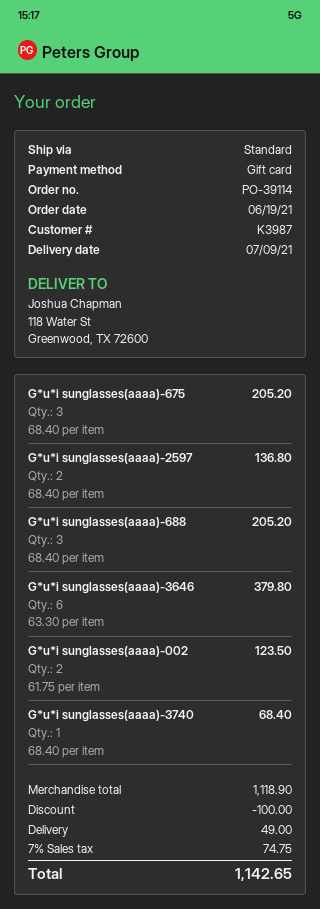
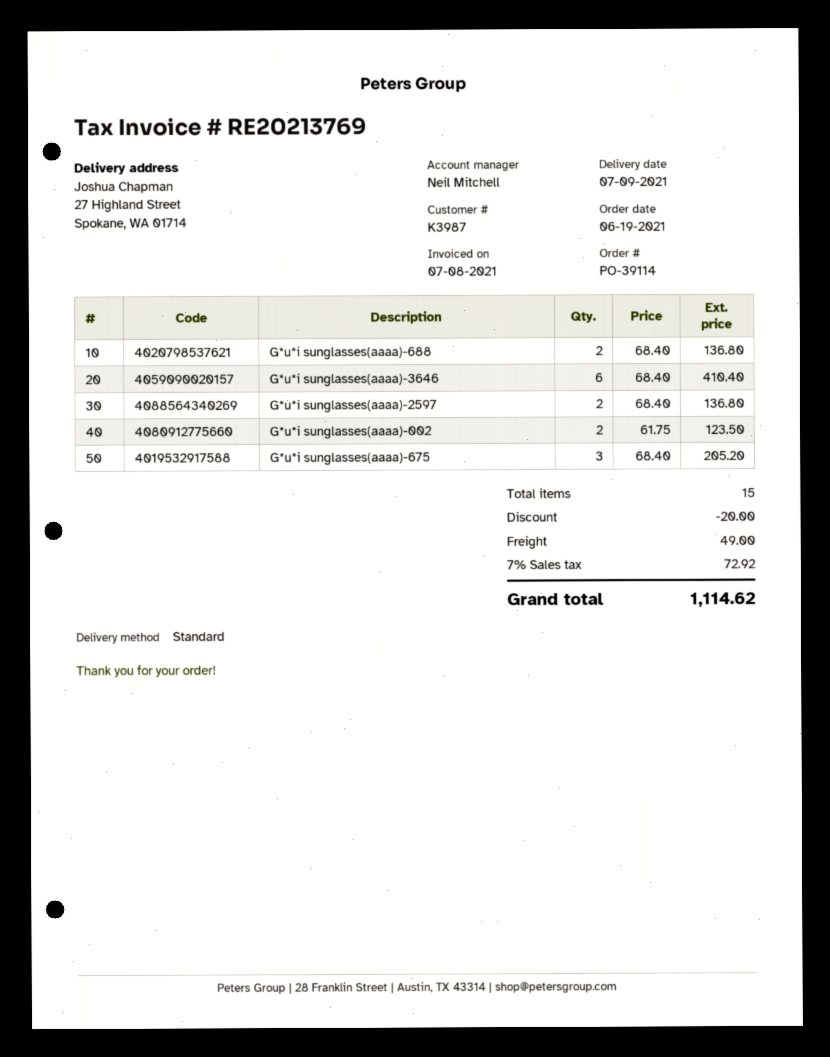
ship to: 118 Water St, Greenwood, TX 72600 -> 27 Highland Street, Spokane, WA 01714
G*u*i sunglasses(aaaa)-688: 3 x 68.40 = 205.20 -> 2 x 68.40 = 136.80
G*u*i sunglasses(aaaa)-3646: 6 x 63.30 = 379.80 -> 6 x 68.40 = 410.40
G*u*i sunglasses(aaaa)-3740: 1 x 68.40 = 68.40 -> none
discount: 100.00 -> 20.00
tax: 7% = 74.75 -> 7% = 72.92
total: 1142.65 -> 1114.62

